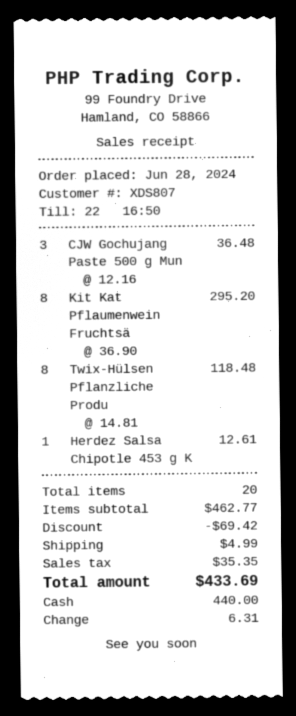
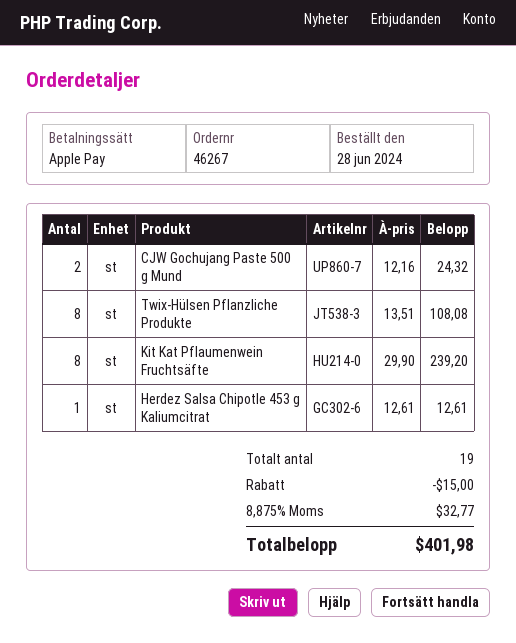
payment method: cash -> Apple Pay
CJW Gochujang Paste 500 g Mun: 3 x 12.16 = 36.48 -> 2 x 12.16 = 24.32
Kit Kat Pflaumenwein Fruchtsä: 8 x 36.90 = 295.20 -> 8 x 29.90 = 239.20
Twix-Hülsen Pflanzliche Produ: 8 x 14.81 = 118.48 -> 8 x 13.51 = 108.08
total quantity: 20 -> 19
discount: 69.42 -> 15.00
shipping: 4.99 -> none
tax: 35.35 -> 32.77
total: 433.69 -> 401.98

